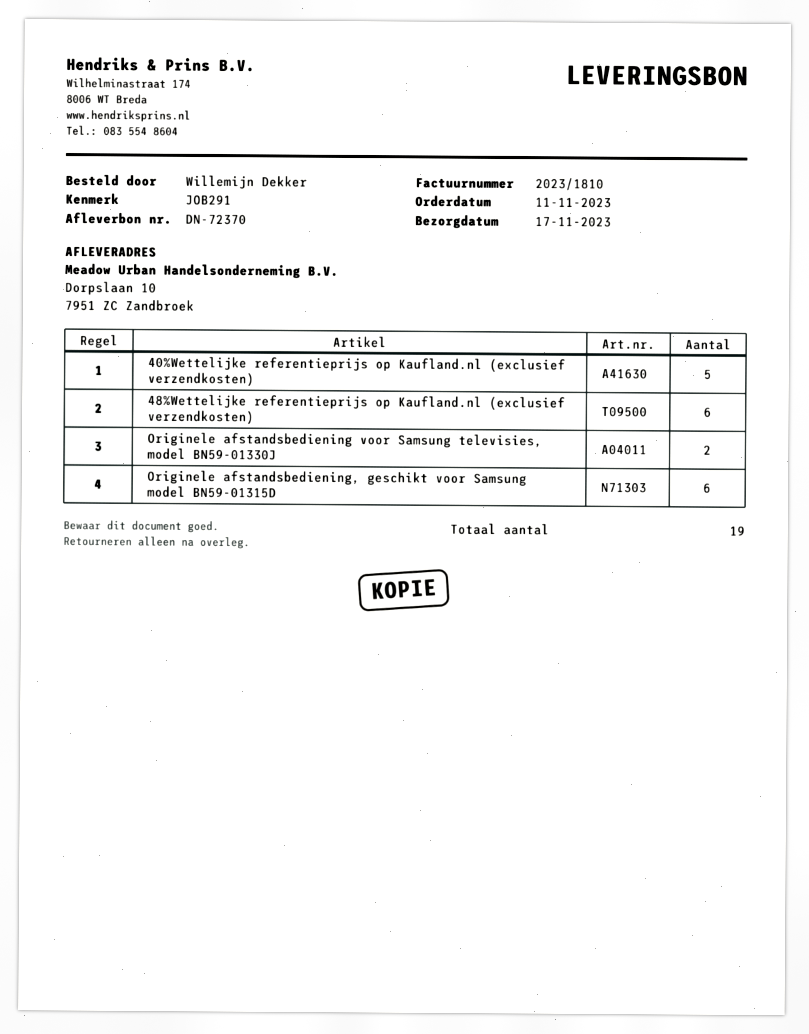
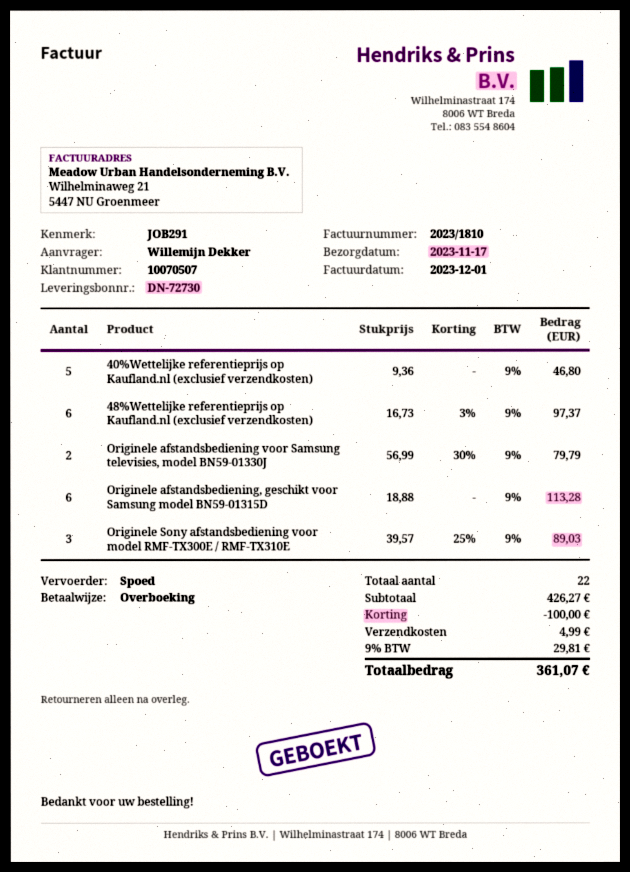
delivery note number: DN-72370 -> DN-72730
Originele Sony afstandsbediening voor model RMF-TX300E / RMF-TX310E: none -> 3
total quantity: 19 -> 22

